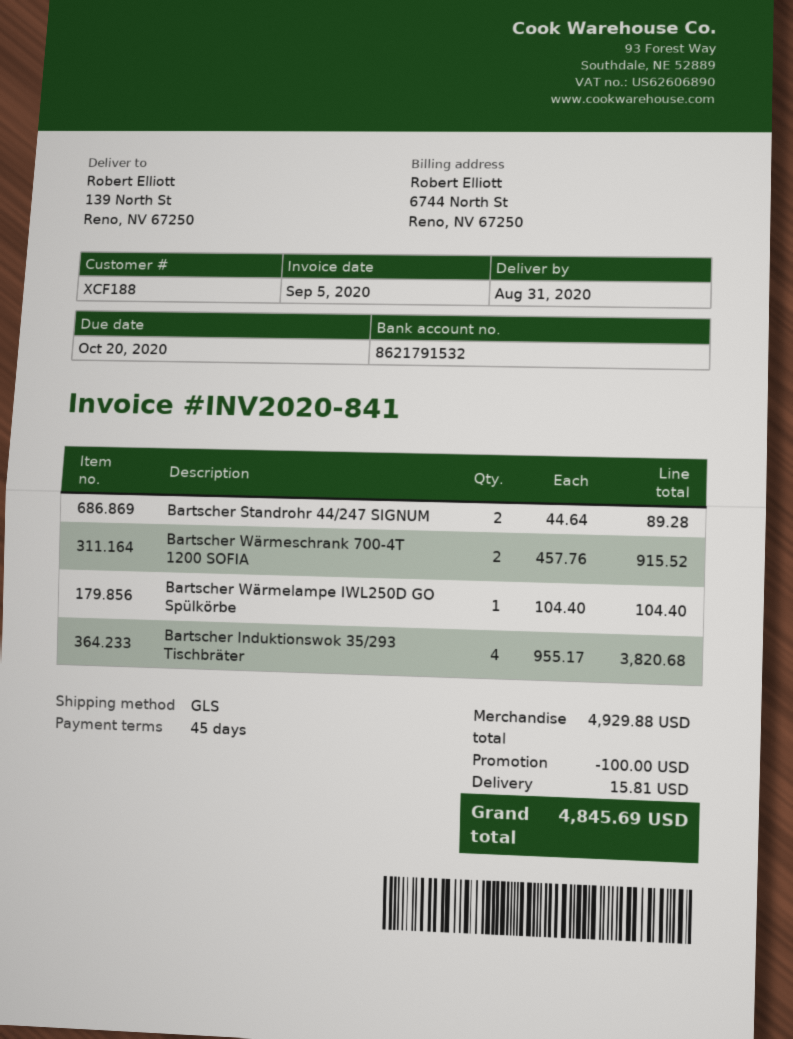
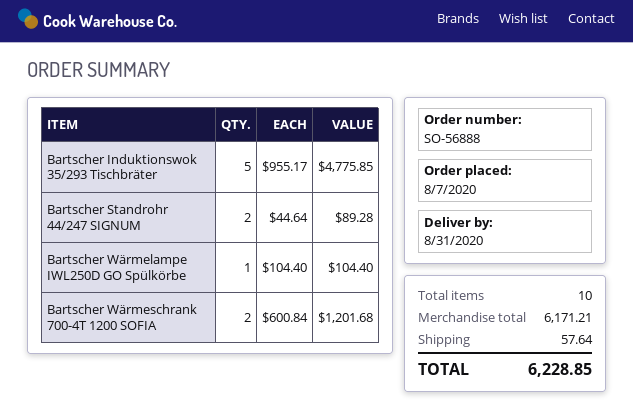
Bartscher Wärmeschrank 700-4T 1200 SOFIA: 2 x 457.76 = 915.52 -> 2 x 600.84 = 1201.68
Bartscher Induktionswok 35/293 Tischbräter: 4 x 955.17 = 3820.68 -> 5 x 955.17 = 4775.85
subtotal: 4929.88 -> 6171.21
discount: 100.00 -> none
shipping: 15.81 -> 57.64
total: 4845.69 -> 6228.85

